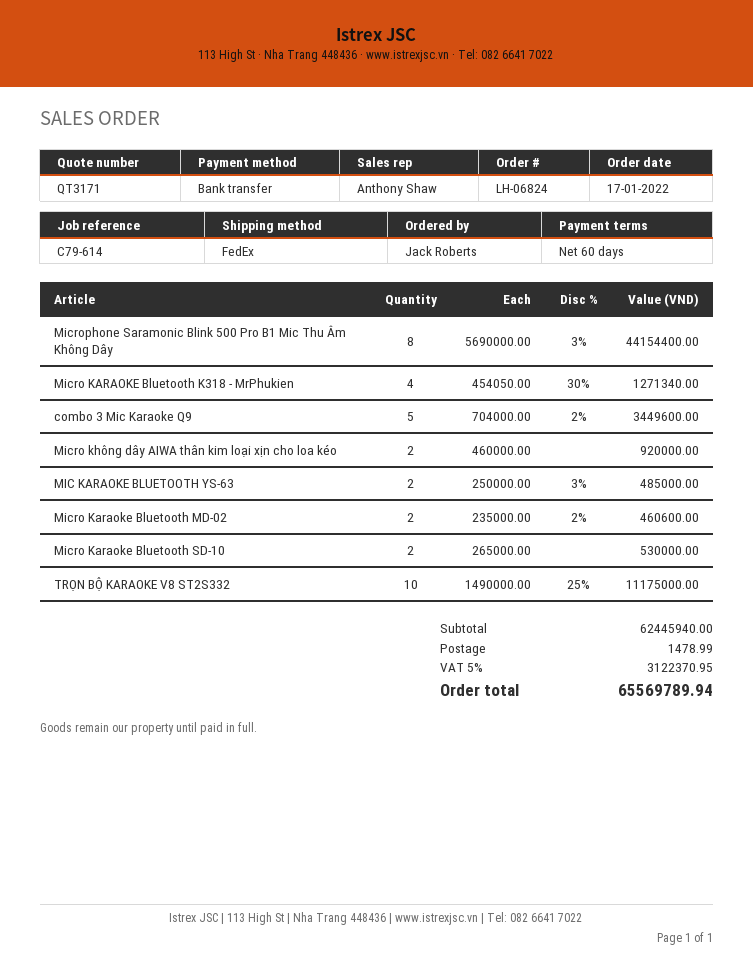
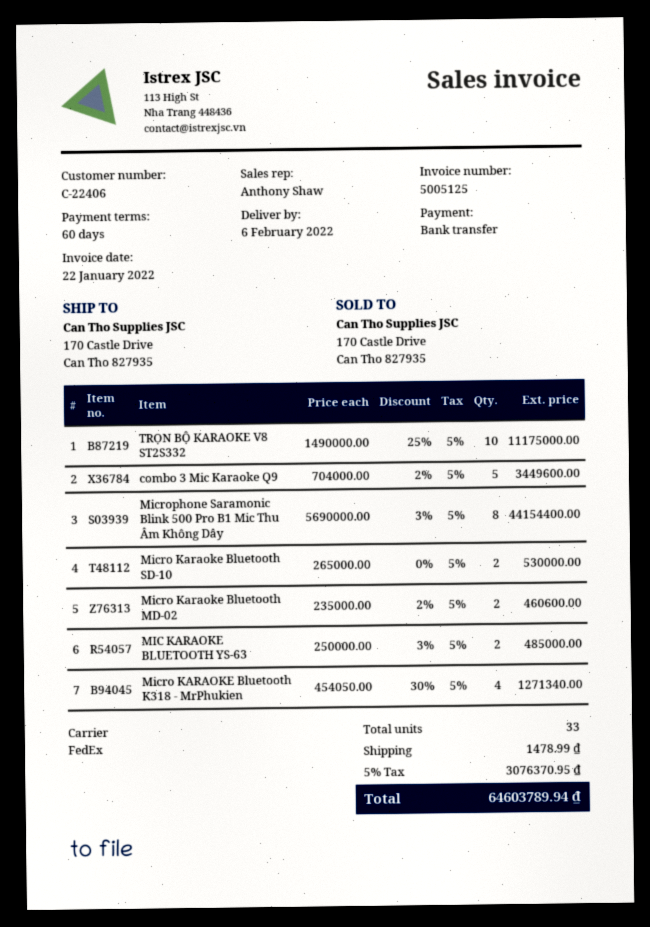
Micro không dây AIWA thân kim loại xịn cho loa kéo: 2 x 460000.00 = 920000.00 -> none
tax: 5% = 3122370.95 -> 5% = 3076370.95
total: 65569789.94 -> 64603789.94

